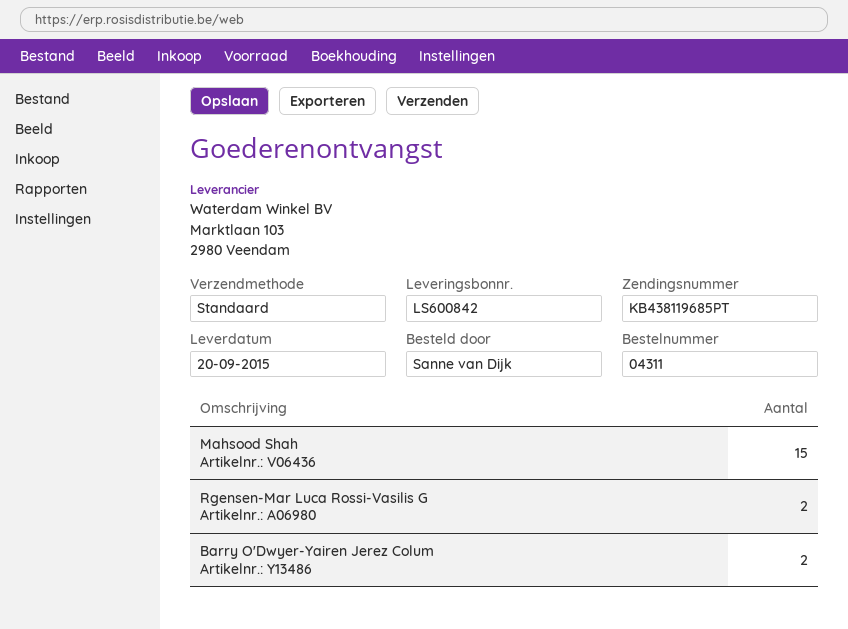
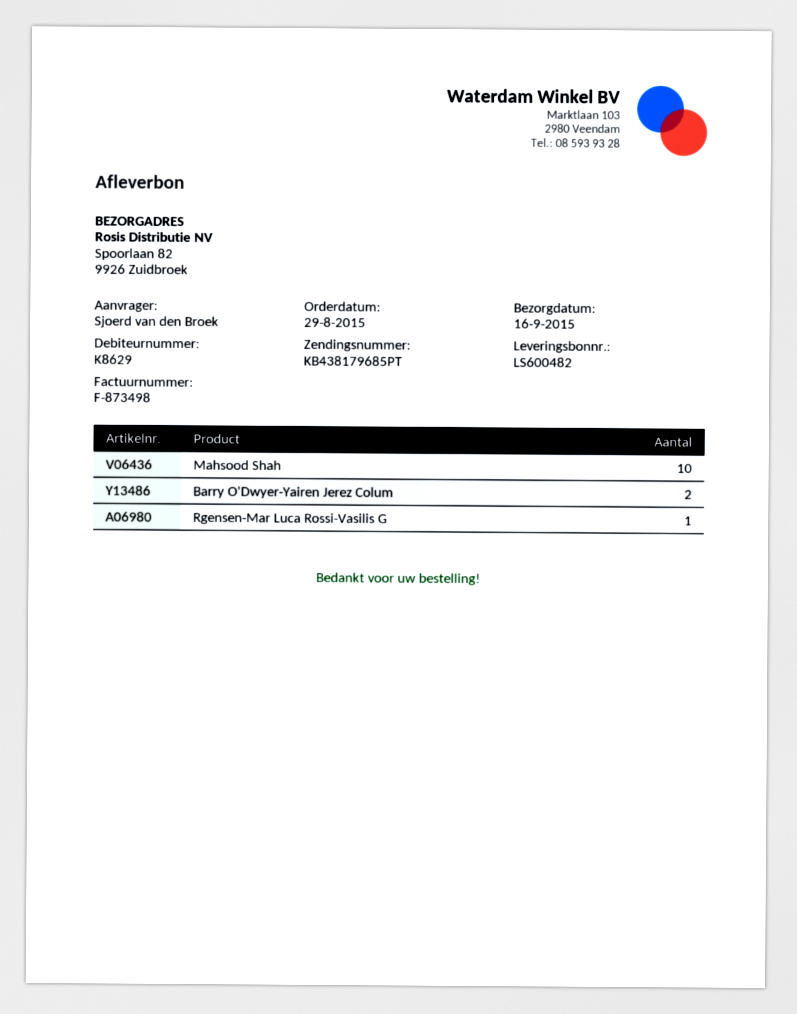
delivery note number: LS600842 -> LS600482
delivery date: 2015-09-20 -> 2015-09-16
ordered by: Sanne van Dijk -> Sjoerd van den Broek
tracking number: KB438119685PT -> KB438179685PT
Mahsood Shah: 15 -> 10
Rgensen-Mar Luca Rossi-Vasilis G: 2 -> 1

